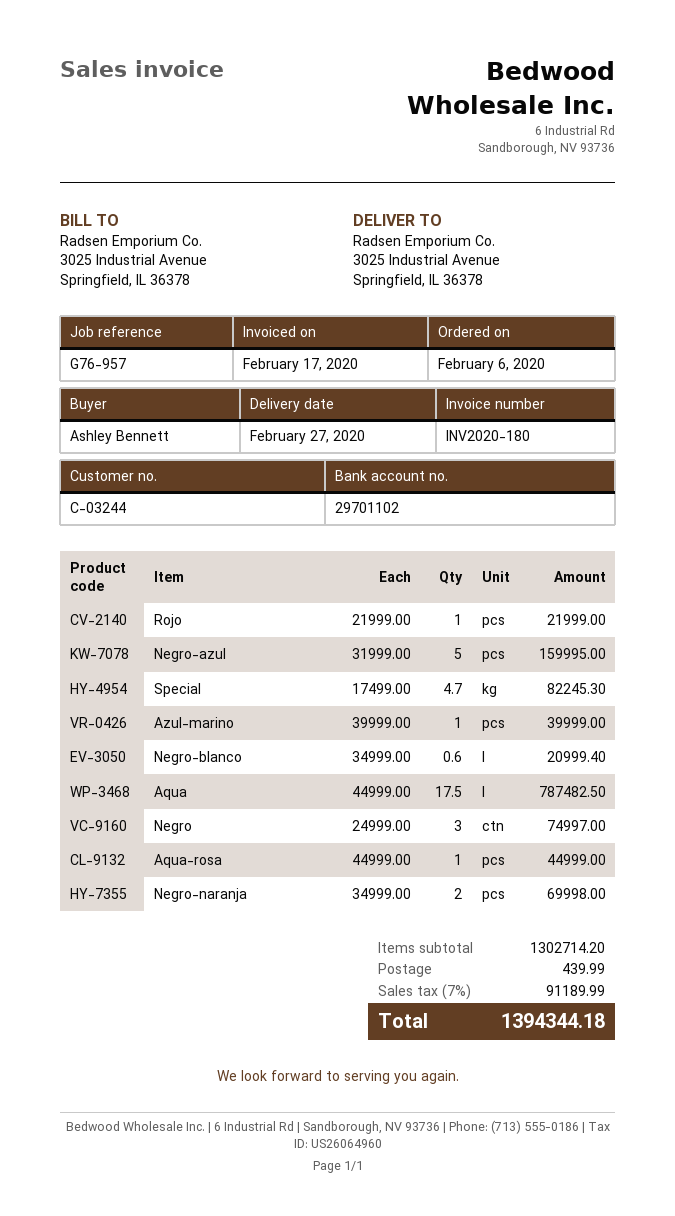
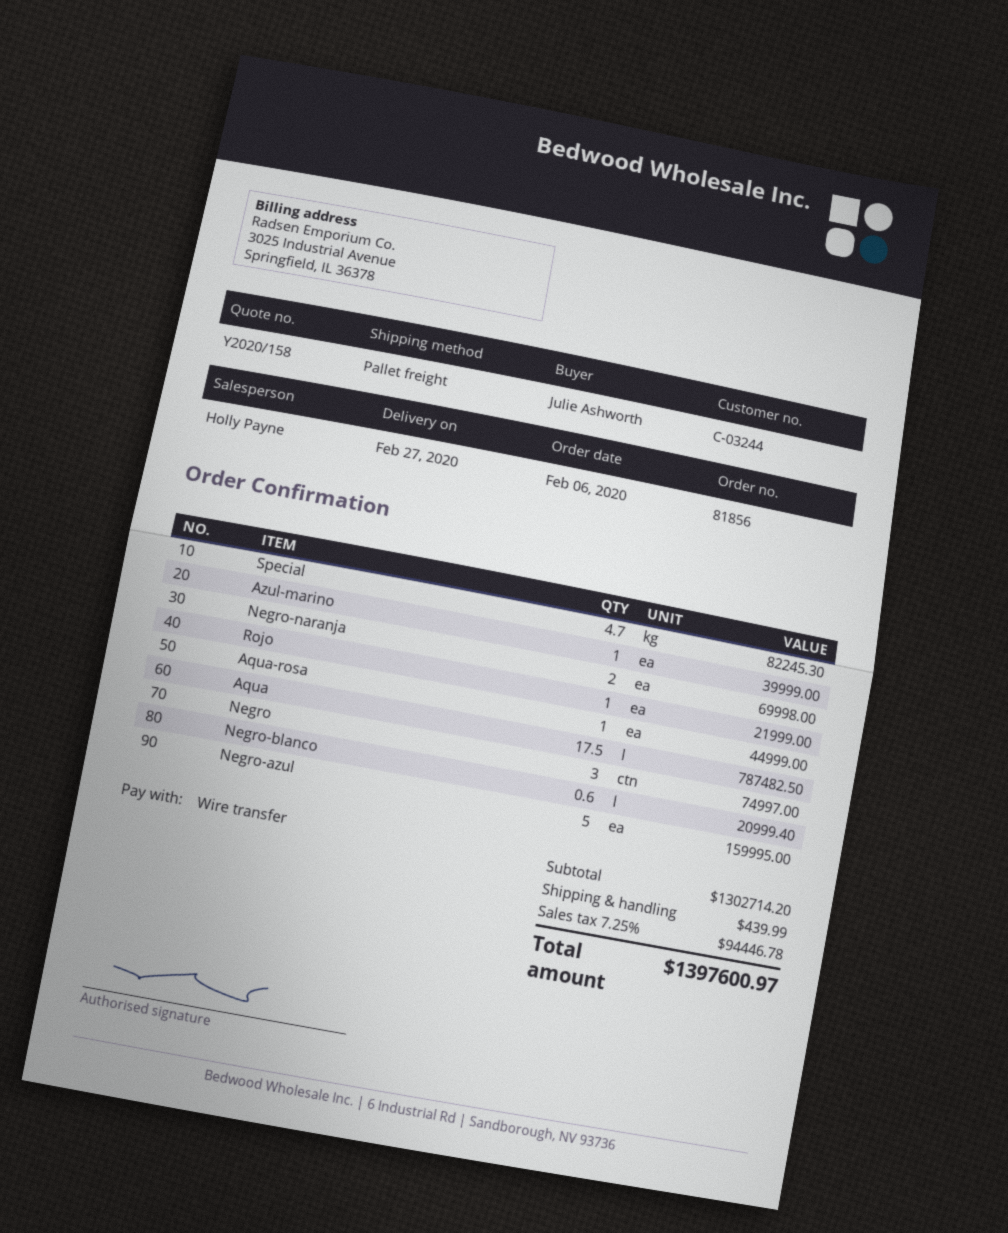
ordered by: Ashley Bennett -> Julie Ashworth
tax: 7% = 91189.99 -> 7.25% = 94446.78
total: 1394344.18 -> 1397600.97

